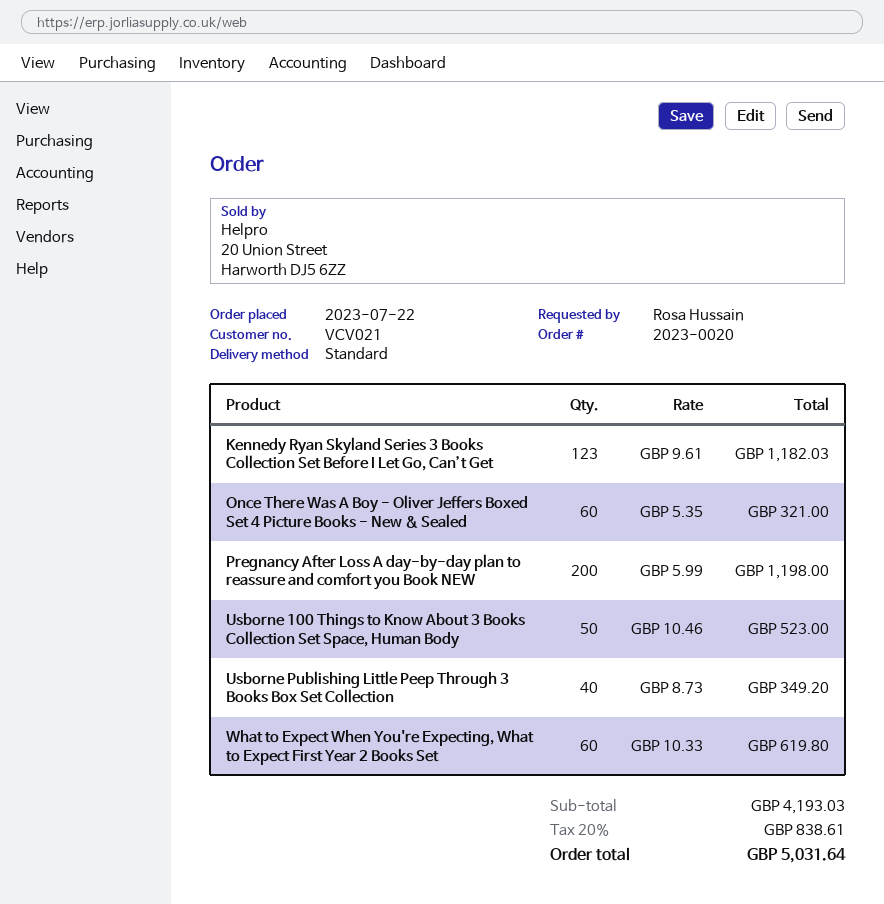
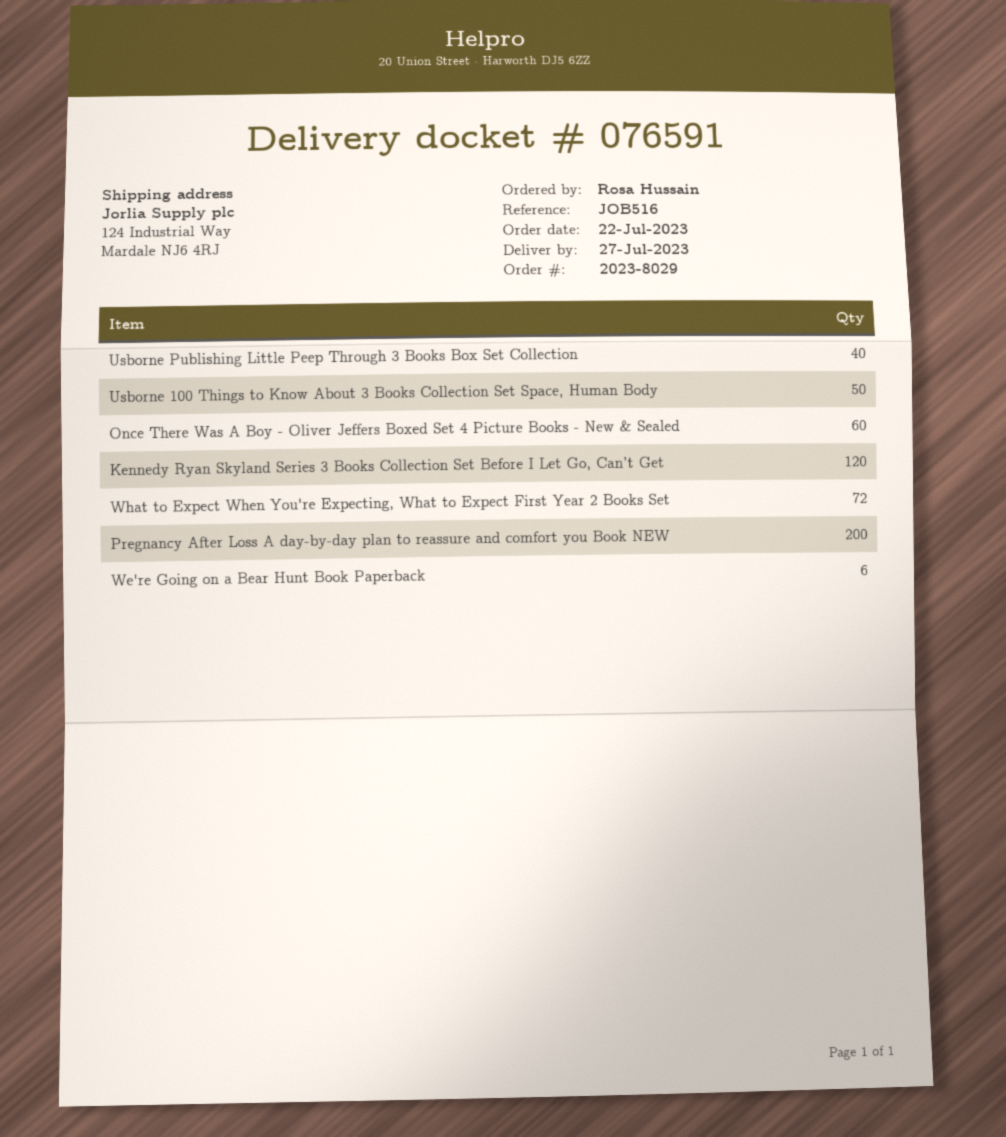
order number: 2023-0020 -> 2023-8029
Kennedy Ryan Skyland Series 3 Books Collection Set Before I Let Go, Can’t Get: 123 -> 120
What to Expect When You're Expecting, What to Expect First Year 2 Books Set: 60 -> 72
We're Going on a Bear Hunt Book Paperback: none -> 6

